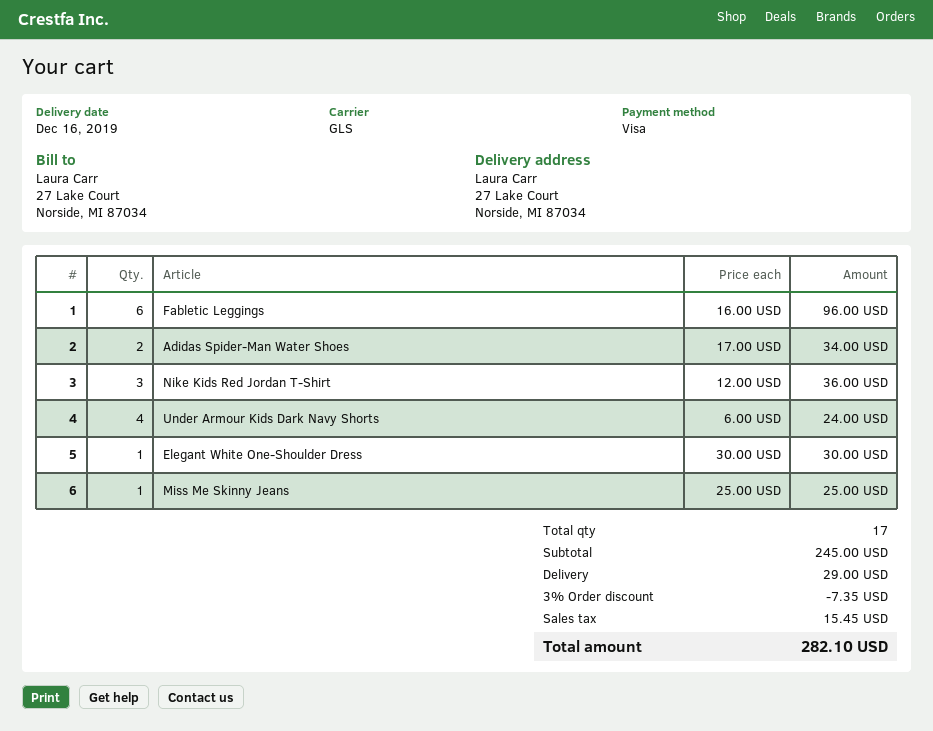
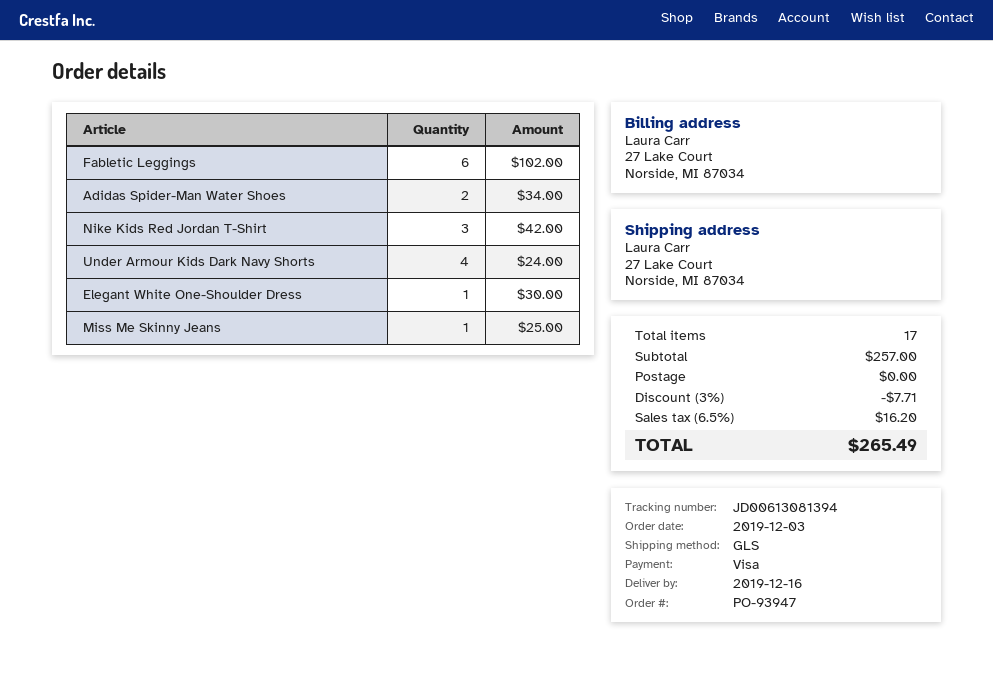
Fabletic Leggings: 6 for 96.00 -> 6 for 102.00
Nike Kids Red Jordan T-Shirt: 3 for 36.00 -> 3 for 42.00
subtotal: 245.00 -> 257.00
discount: 3% = 7.35 -> 3% = 7.71
shipping: 29.00 -> 0.00
tax: 15.45 -> 16.20
total: 282.10 -> 265.49

